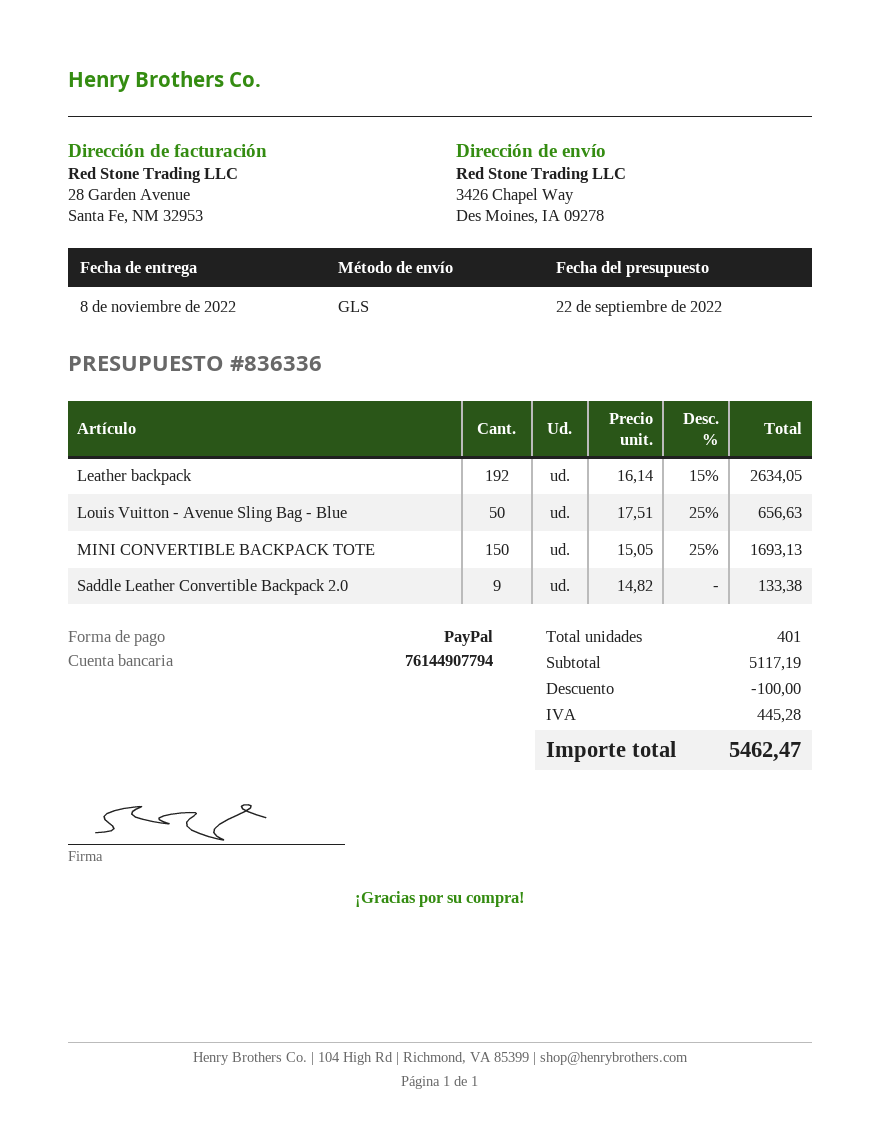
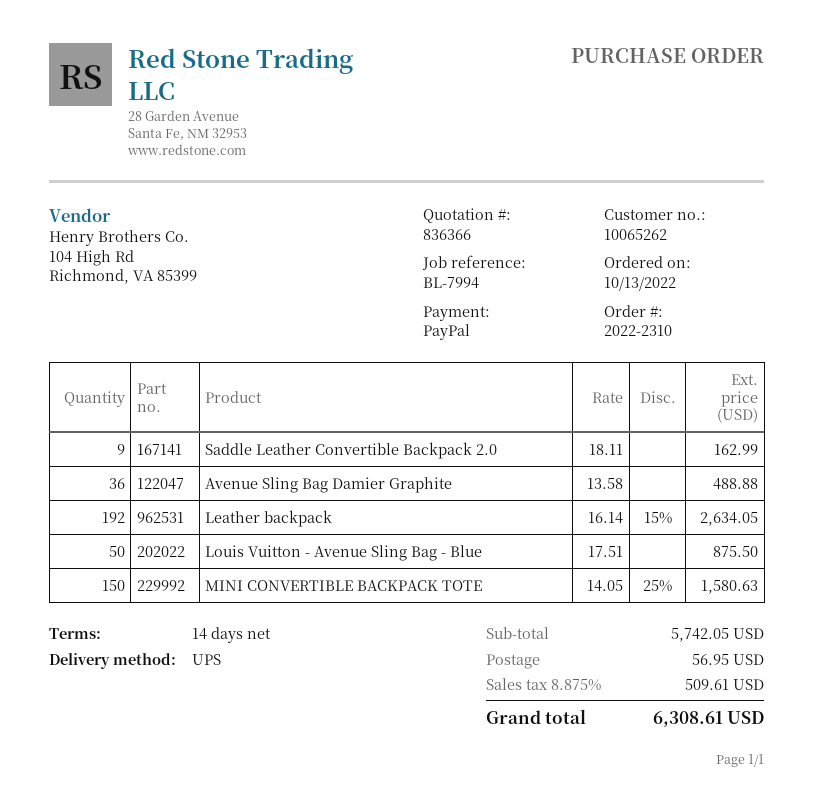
quote number: 836336 -> 836366
shipping method: GLS -> UPS
Louis Vuitton - Avenue Sling Bag - Blue: 50 x 17.51 - 25% = 656.63 -> 50 x 17.51 = 875.50
MINI CONVERTIBLE BACKPACK TOTE: 150 x 15.05 - 25% = 1693.13 -> 150 x 14.05 - 25% = 1580.63
Saddle Leather Convertible Backpack 2.0: 9 x 14.82 = 133.38 -> 9 x 18.11 = 162.99
Avenue Sling Bag Damier Graphite: none -> 36 x 13.58 = 488.88
subtotal: 5117.19 -> 5742.05
discount: 100.00 -> none
shipping: none -> 56.95
tax: 445.28 -> 509.61
total: 5462.47 -> 6308.61

